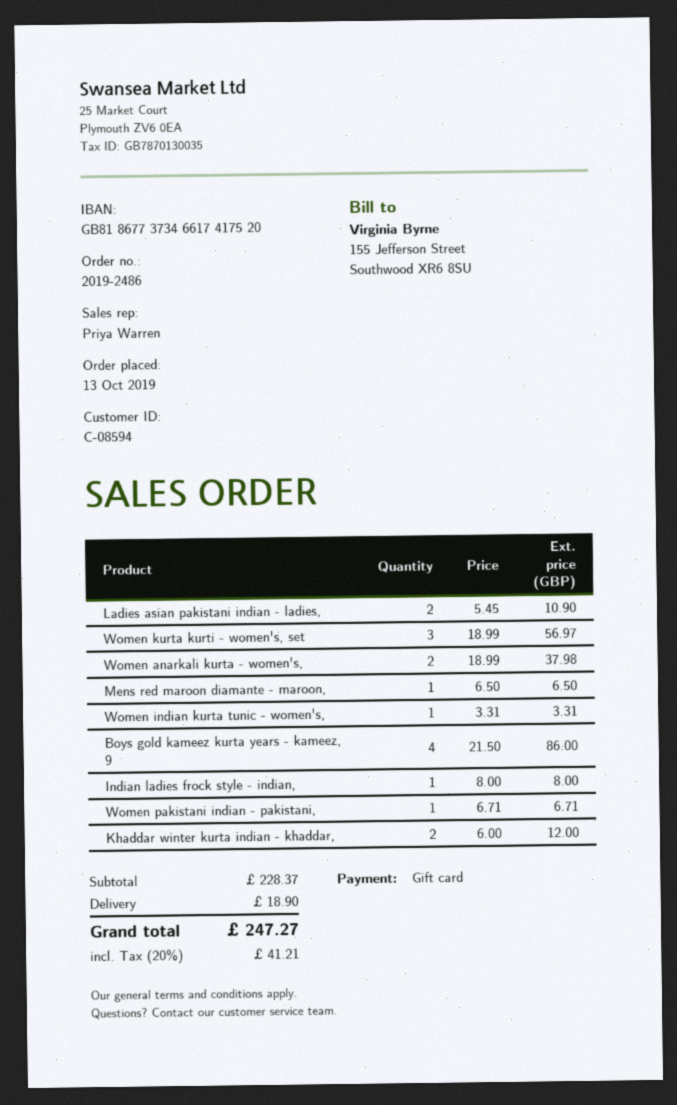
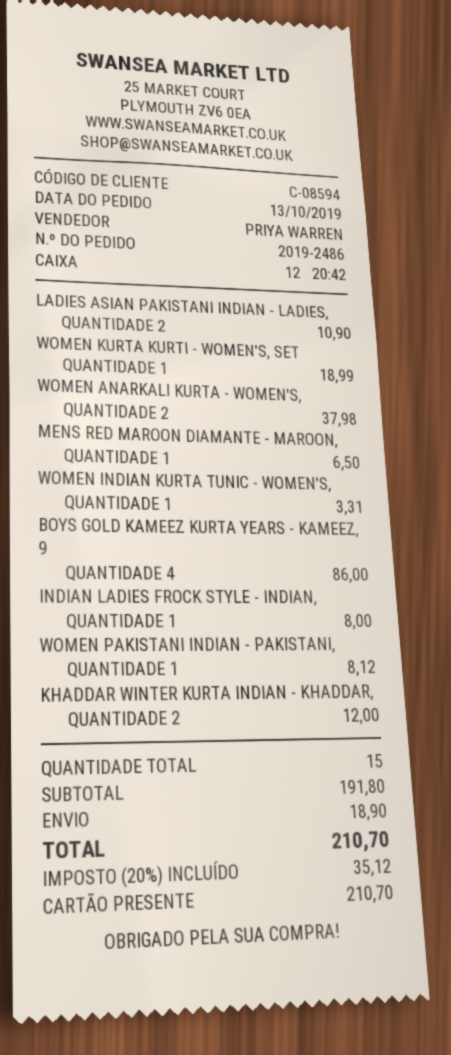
Women kurta kurti - women's, set: 3 for 56.97 -> 1 for 18.99
Women pakistani indian - pakistani,: 1 for 6.71 -> 1 for 8.12
subtotal: 228.37 -> 191.80
tax: 20% = 41.21 -> 20% = 35.12
total: 247.27 -> 210.70

